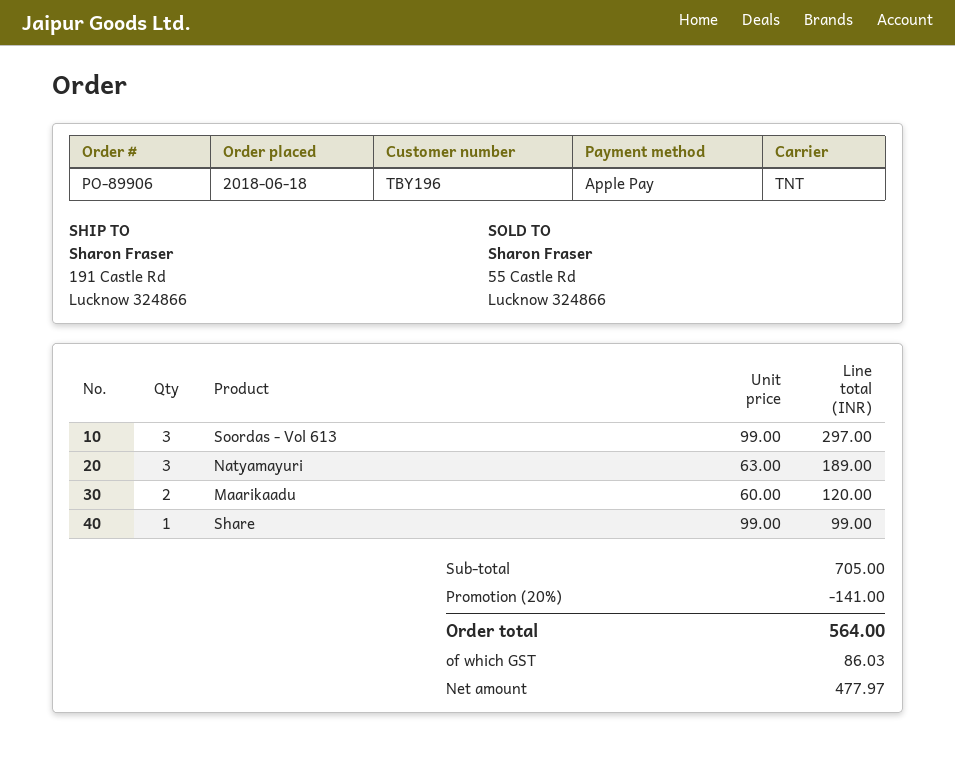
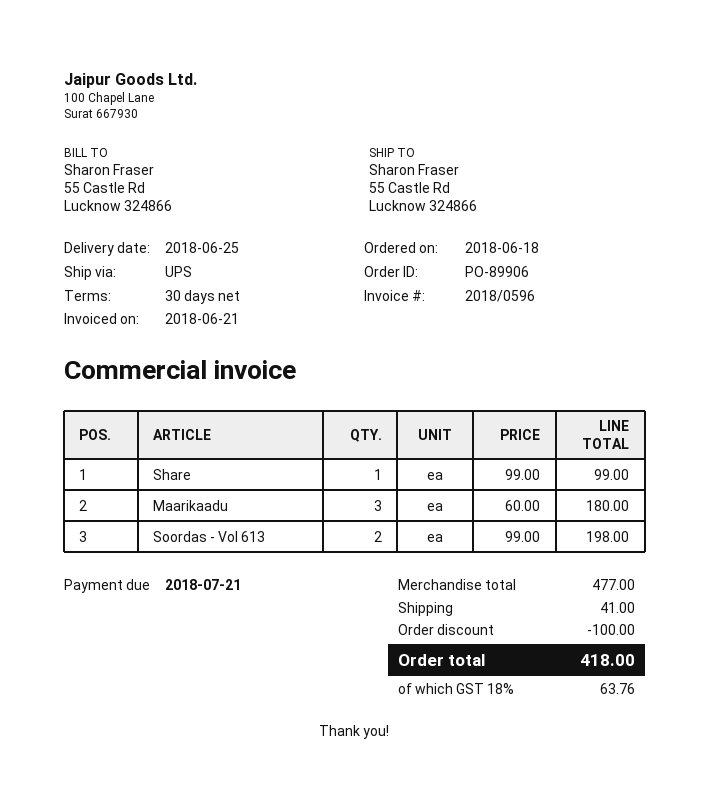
shipping method: TNT -> UPS
ship to: 191 Castle Rd, Lucknow 324866 -> 55 Castle Rd, Lucknow 324866
Soordas - Vol 613: 3 x 99.00 = 297.00 -> 2 x 99.00 = 198.00
Natyamayuri: 3 x 63.00 = 189.00 -> none
Maarikaadu: 2 x 60.00 = 120.00 -> 3 x 60.00 = 180.00
subtotal: 705.00 -> 477.00
discount: 141.00 -> 100.00
shipping: none -> 41.00
tax: 86.03 -> 63.76
total: 564.00 -> 418.00

